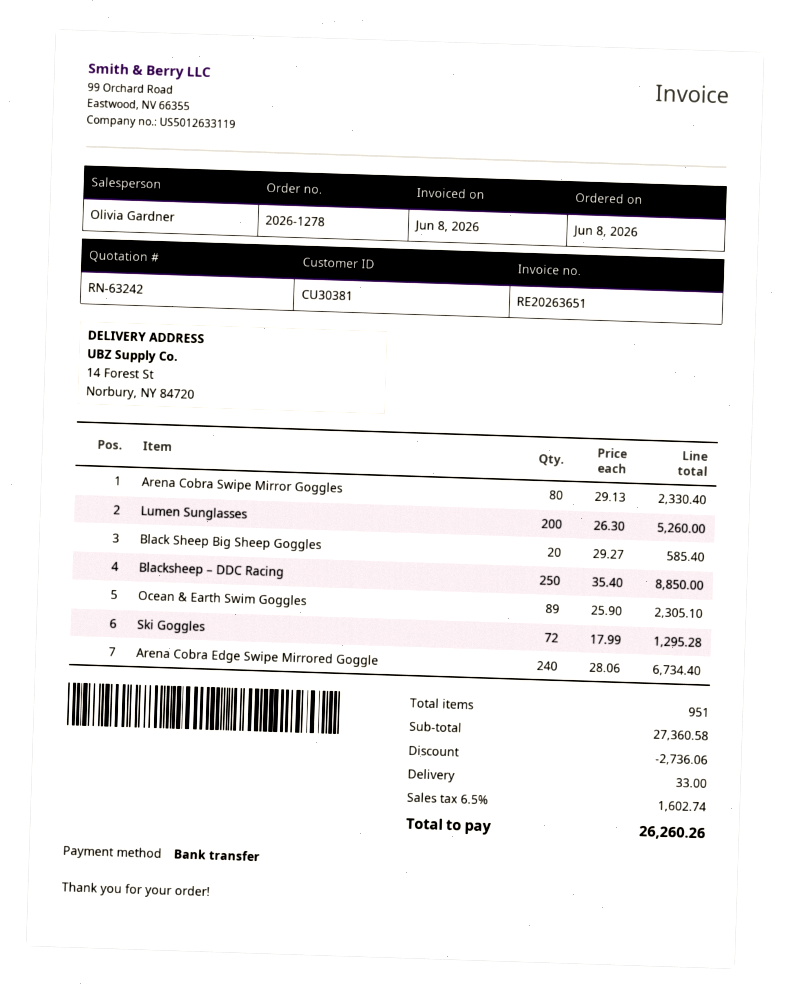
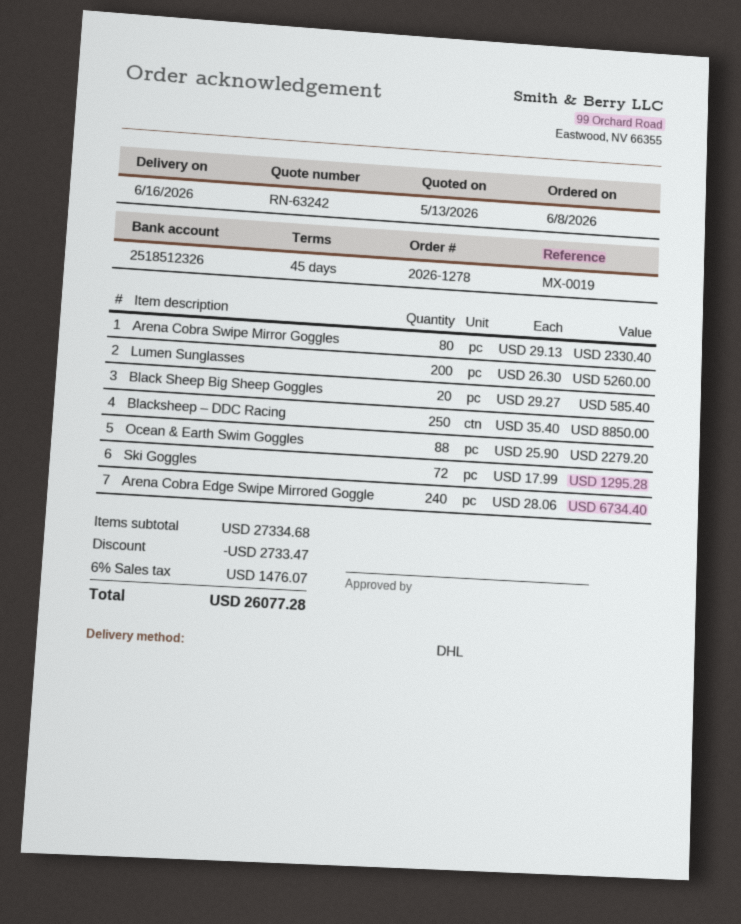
Ocean & Earth Swim Goggles: 89 x 25.90 = 2305.10 -> 88 x 25.90 = 2279.20
subtotal: 27360.58 -> 27334.68
discount: 2736.06 -> 2733.47
shipping: 33.00 -> none
tax: 6.5% = 1602.74 -> 6% = 1476.07
total: 26260.26 -> 26077.28

